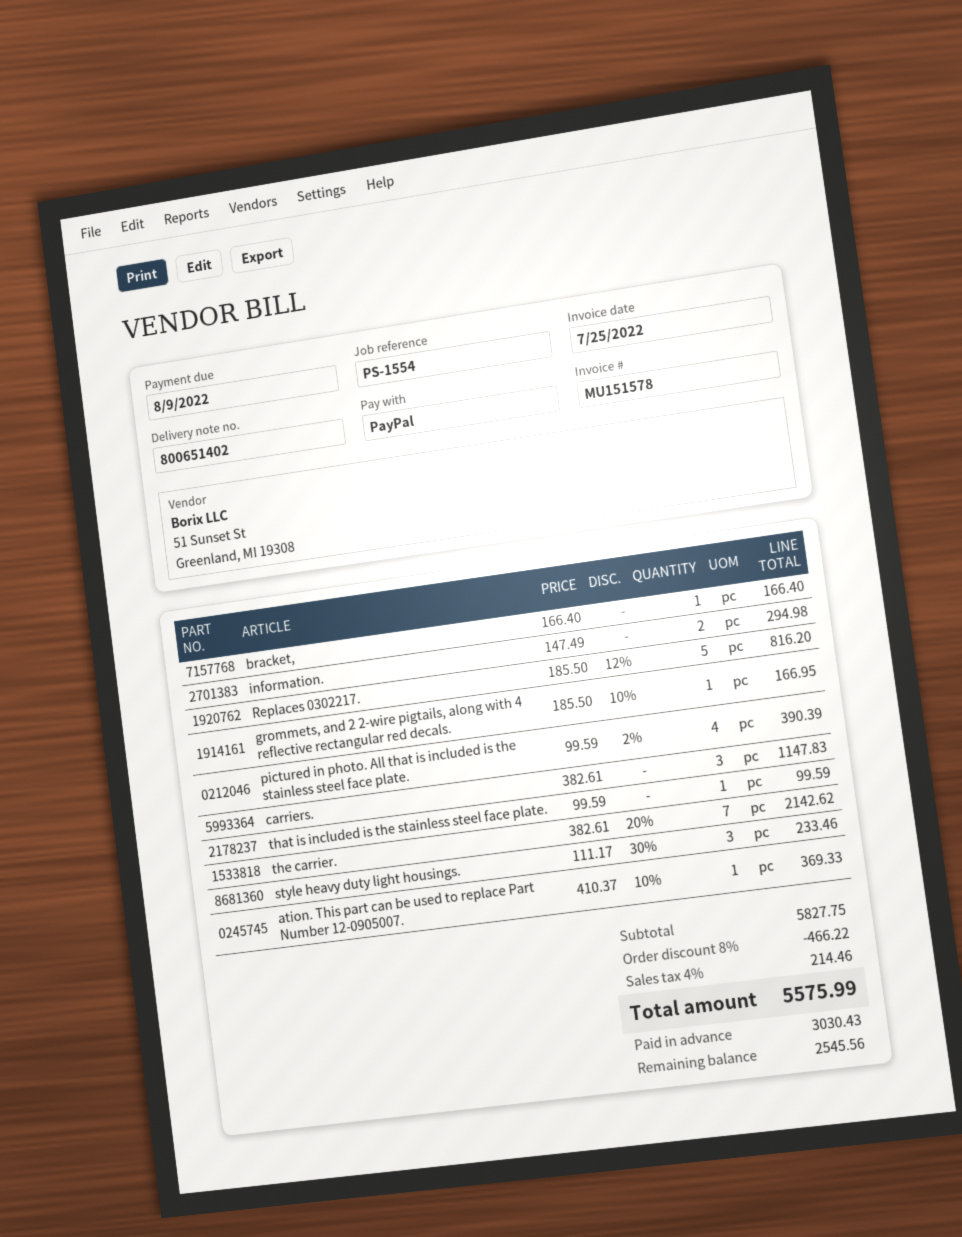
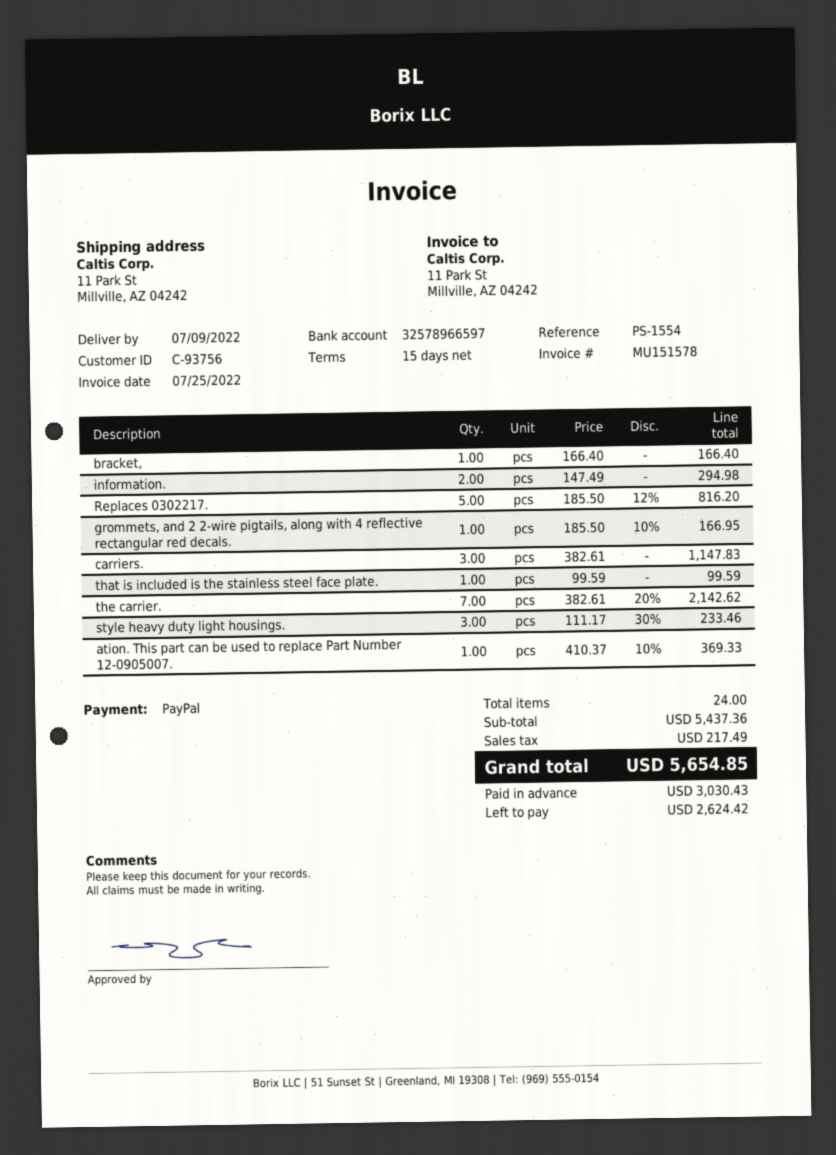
pictured in photo. All that is included is the stainless steel face plate.: 4 x 99.59 - 2% = 390.39 -> none
subtotal: 5827.75 -> 5437.36
discount: 8% = 466.22 -> none
tax: 214.46 -> 217.49
total: 5575.99 -> 5654.85
balance: 2545.56 -> 2624.42

